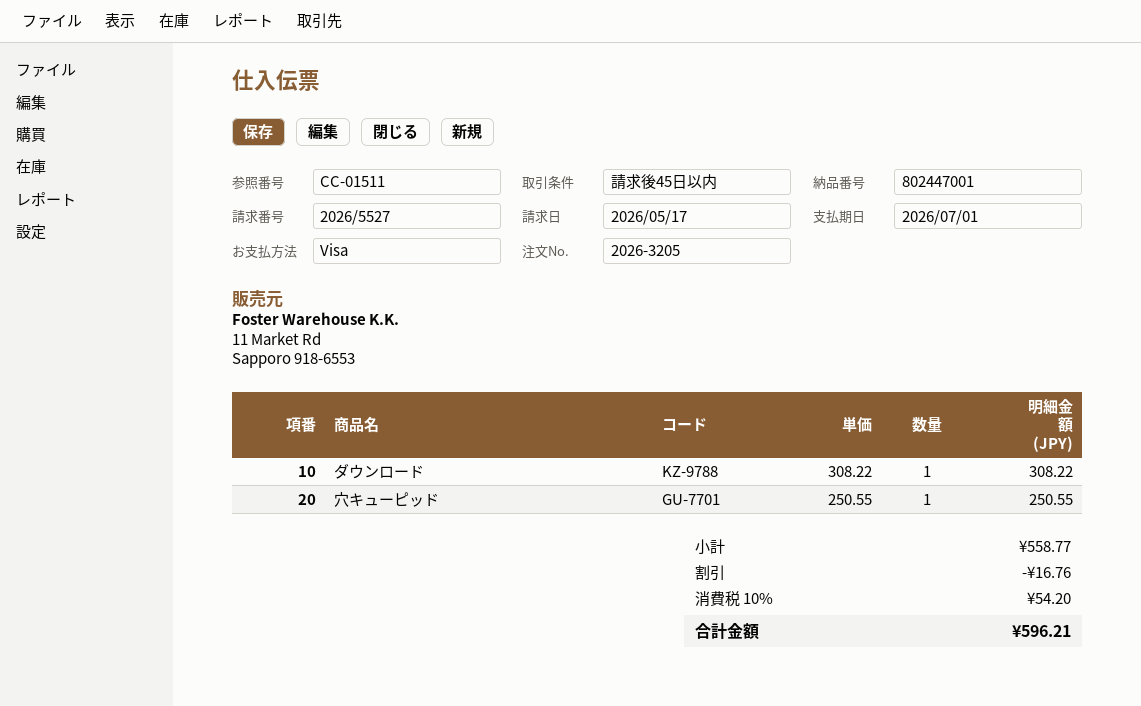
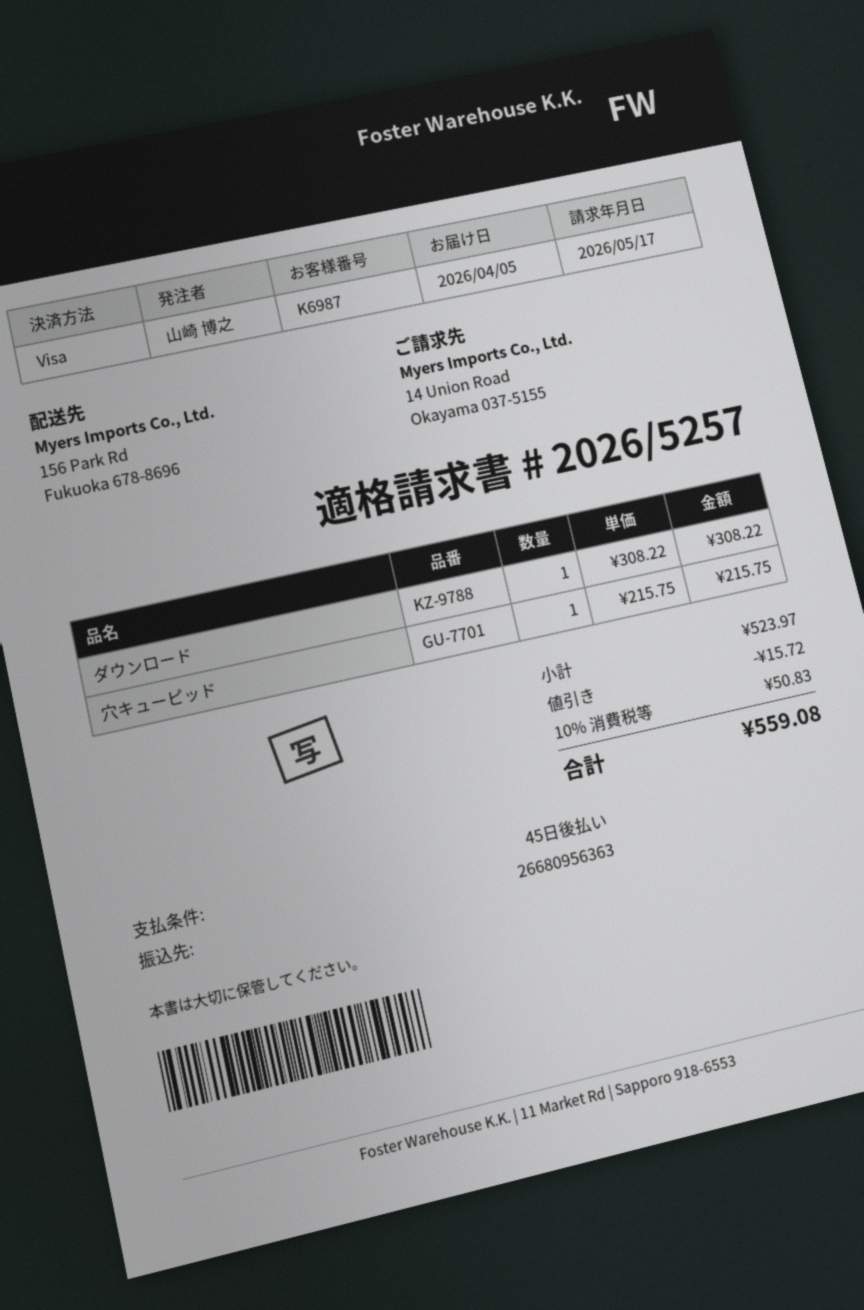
invoice number: 2026/5527 -> 2026/5257
穴キューピッド: 1 x 250.55 = 250.55 -> 1 x 215.75 = 215.75
subtotal: 558.77 -> 523.97
discount: 16.76 -> 15.72
tax: 10% = 54.20 -> 10% = 50.83
total: 596.21 -> 559.08

